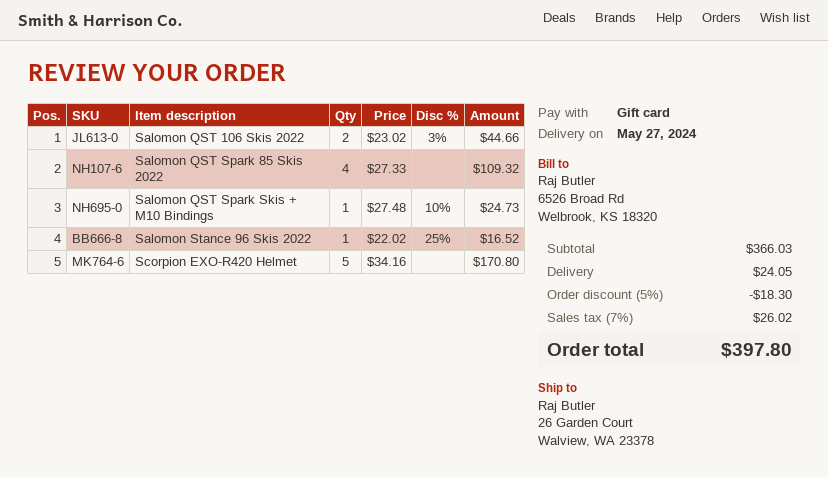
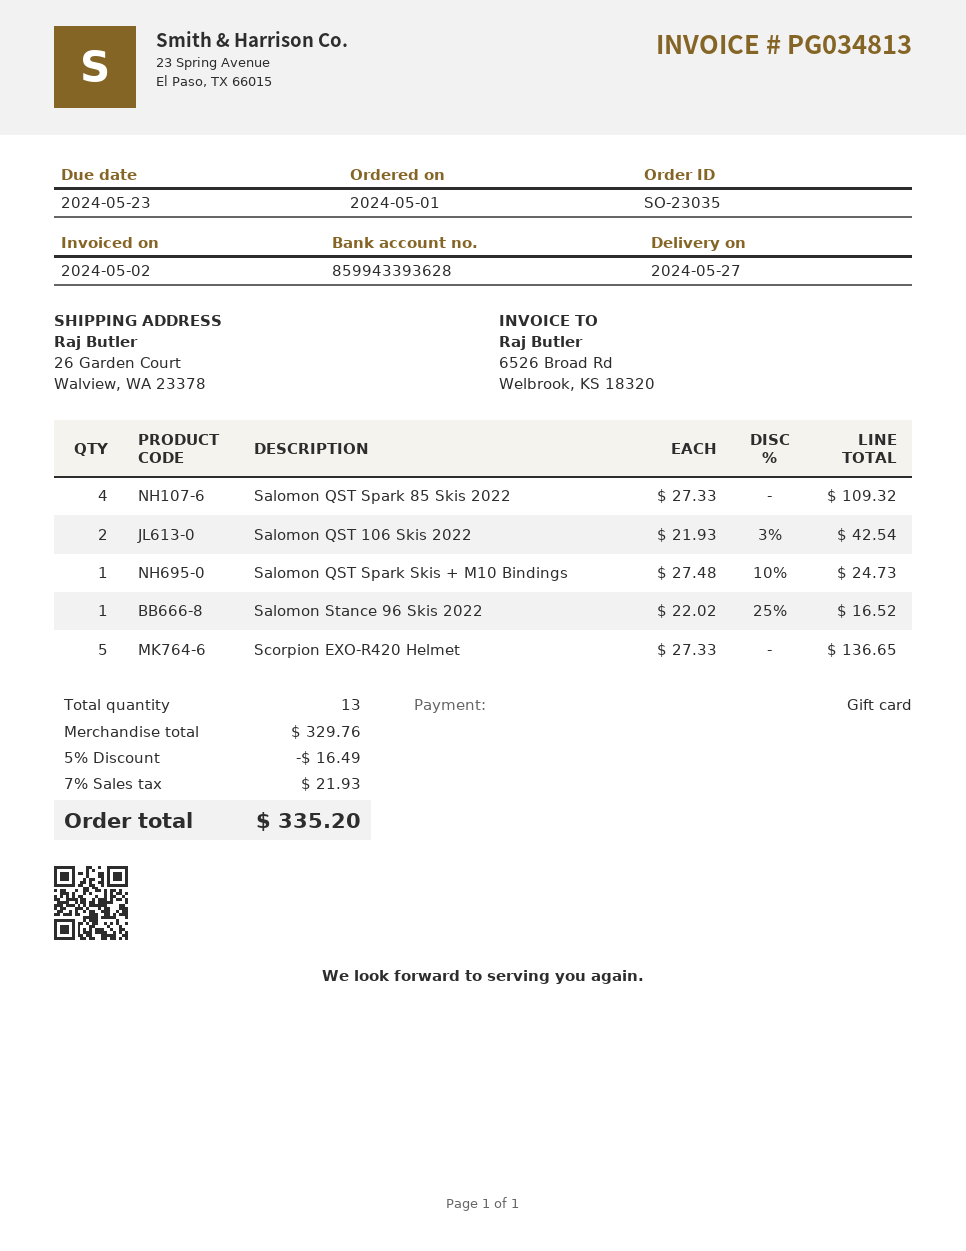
Salomon QST 106 Skis 2022: 2 x 23.02 - 3% = 44.66 -> 2 x 21.93 - 3% = 42.54
Scorpion EXO-R420 Helmet: 5 x 34.16 = 170.80 -> 5 x 27.33 = 136.65
subtotal: 366.03 -> 329.76
discount: 5% = 18.30 -> 5% = 16.49
shipping: 24.05 -> none
tax: 7% = 26.02 -> 7% = 21.93
total: 397.80 -> 335.20

